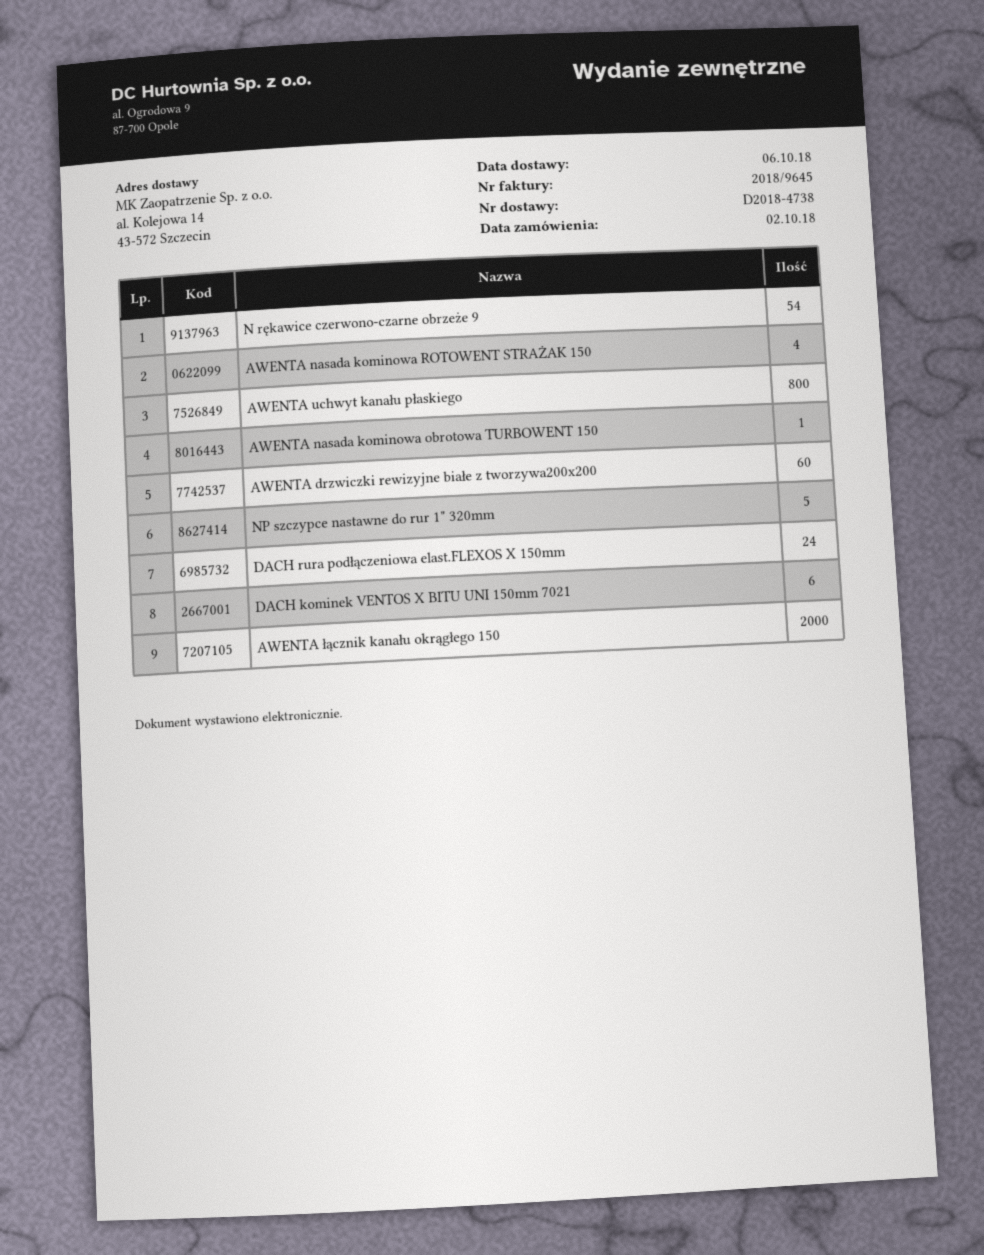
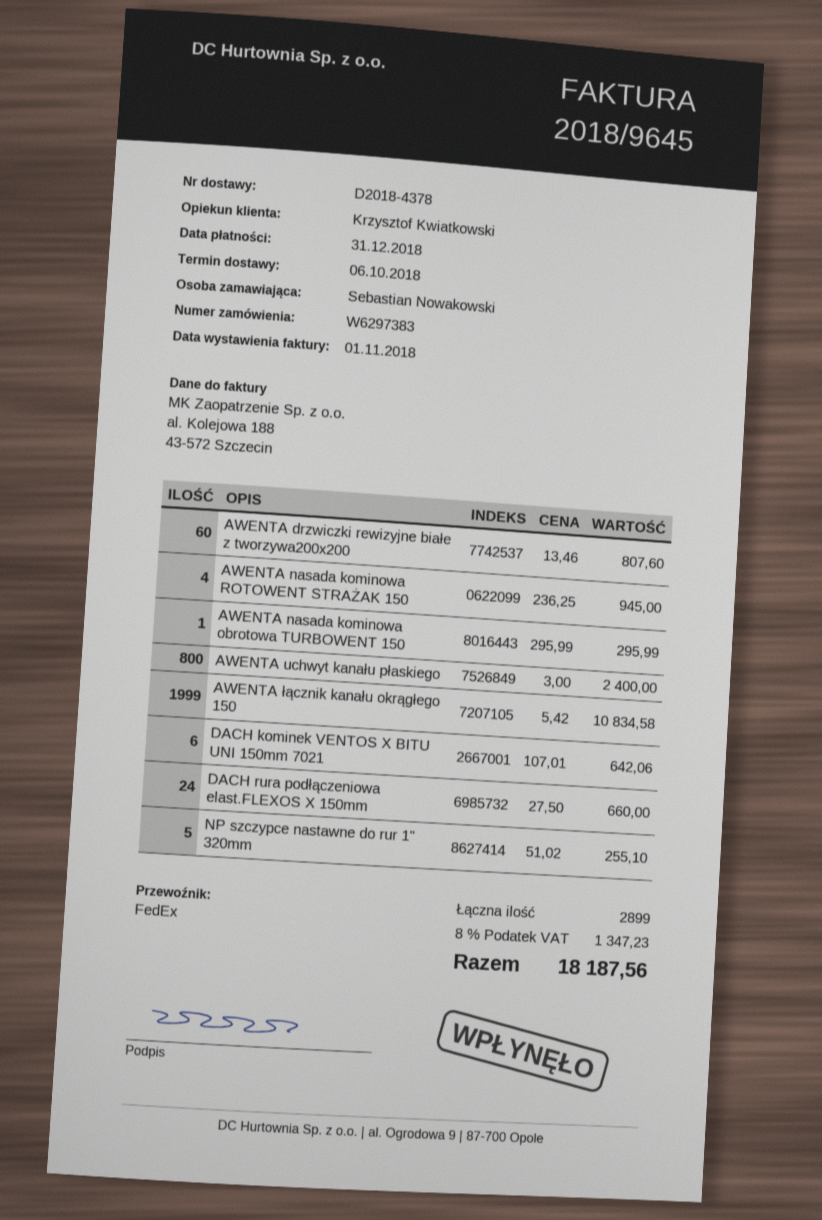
delivery note number: D2018-4738 -> D2018-4378
N rękawice czerwono-czarne obrzeże 9: 54 -> none
AWENTA łącznik kanału okrągłego 150: 2000 -> 1999

